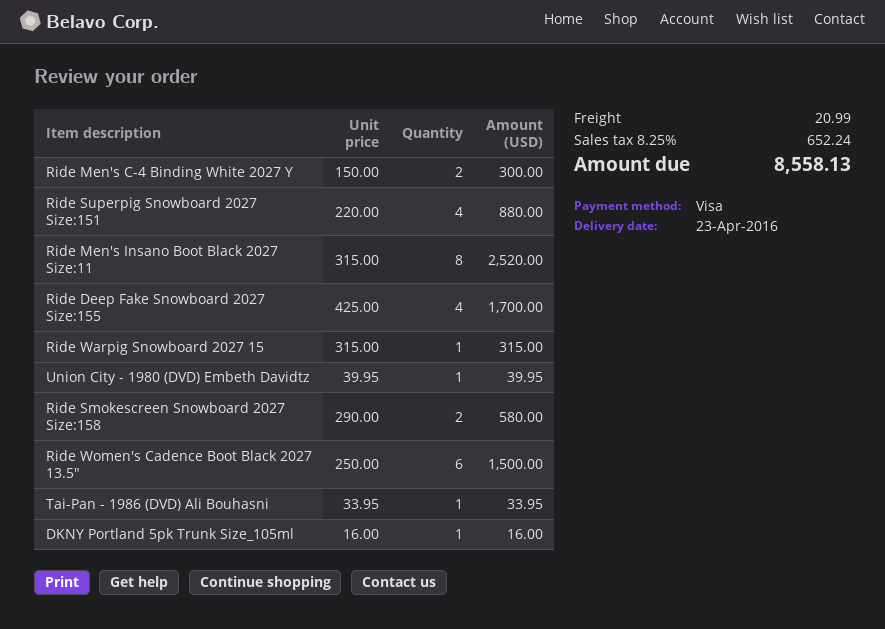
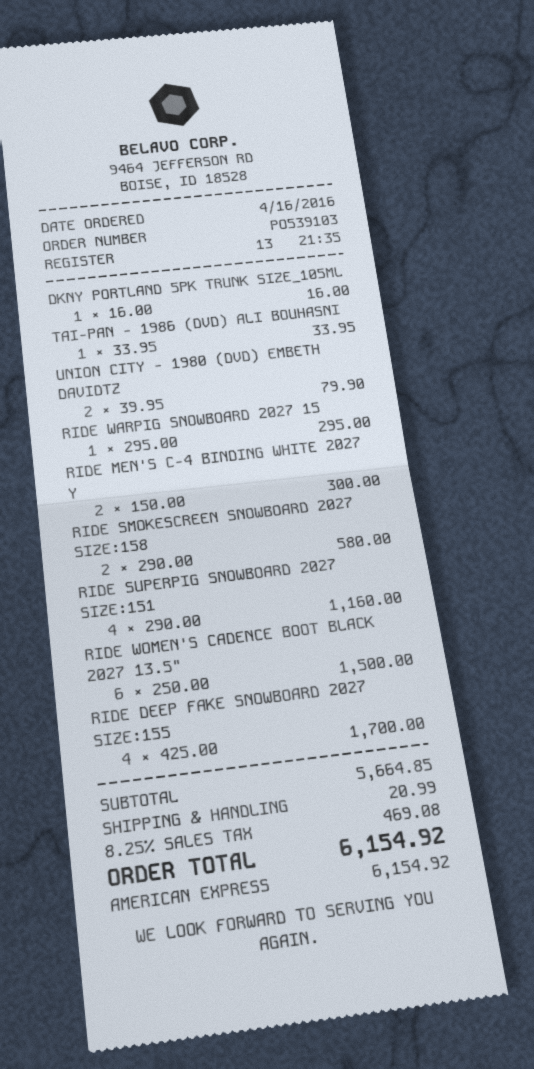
payment method: Visa -> American Express
Ride Superpig Snowboard 2027 Size:151: 4 x 220.00 = 880.00 -> 4 x 290.00 = 1160.00
Ride Men's Insano Boot Black 2027 Size:11: 8 x 315.00 = 2520.00 -> none
Ride Warpig Snowboard 2027 15: 1 x 315.00 = 315.00 -> 1 x 295.00 = 295.00
Union City - 1980 (DVD) Embeth Davidtz: 1 x 39.95 = 39.95 -> 2 x 39.95 = 79.90
tax: 8.25% = 652.24 -> 8.25% = 469.08
total: 8558.13 -> 6154.92

